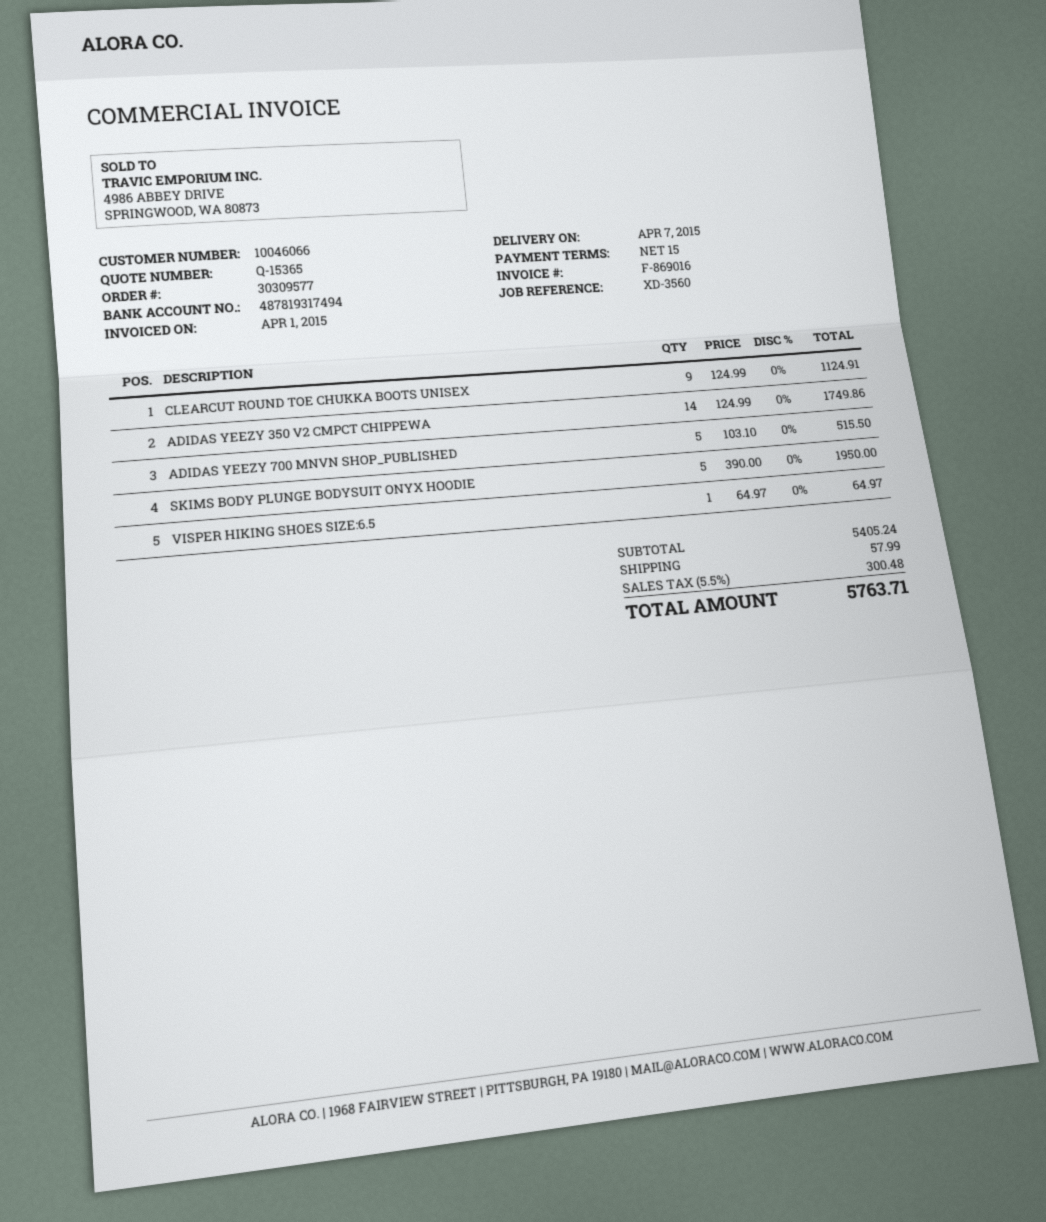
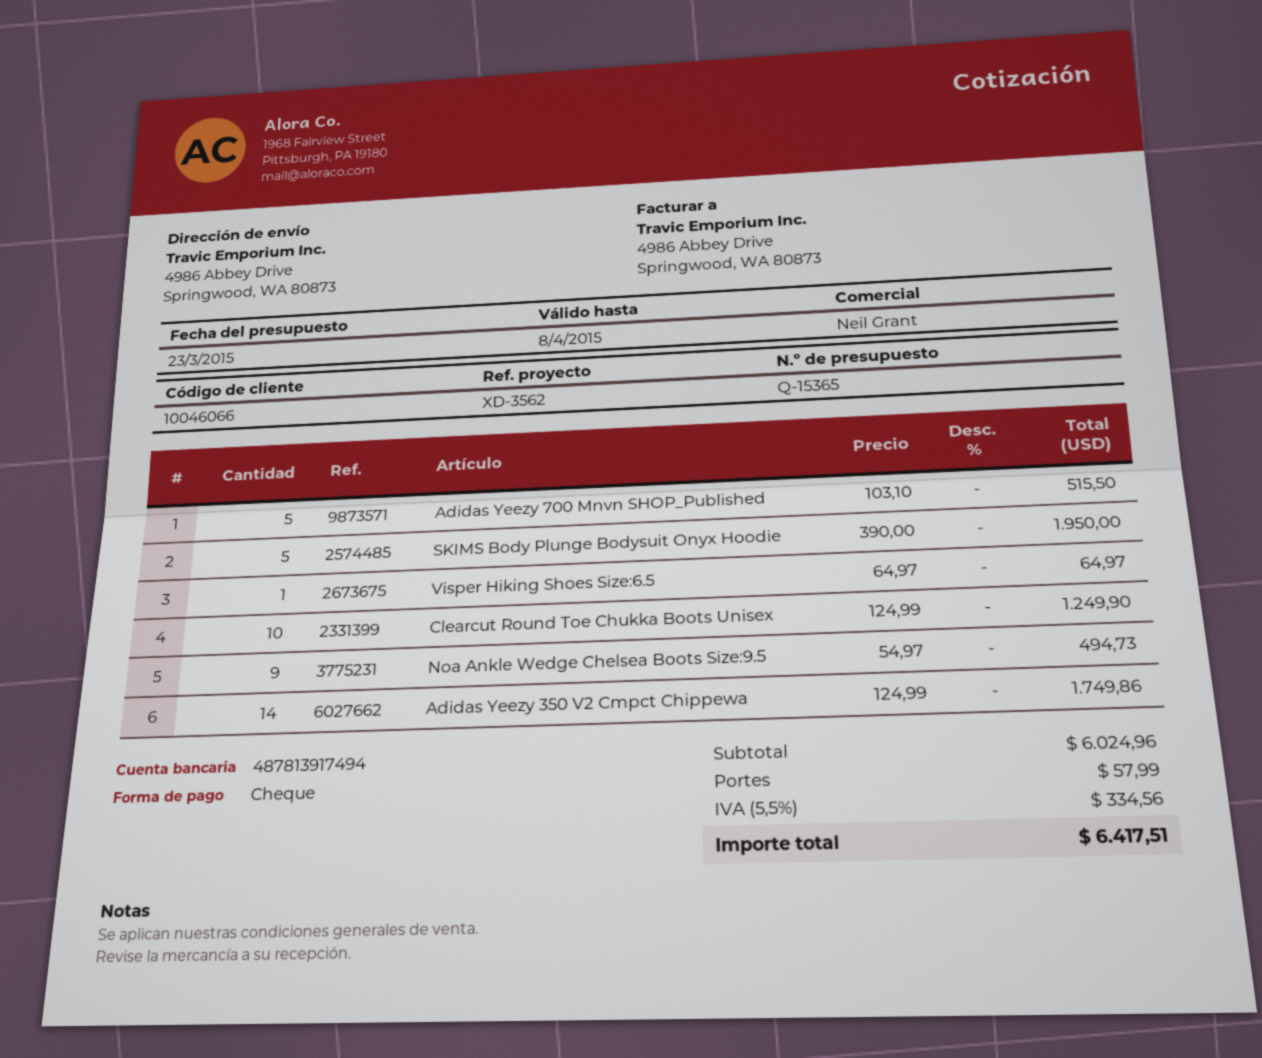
reference: XD-3560 -> XD-3562
bank account: 487819317494 -> 487813917494
CLEARCUT ROUND TOE CHUKKA BOOTS UNISEX: 9 x 124.99 = 1124.91 -> 10 x 124.99 = 1249.90
Noa Ankle Wedge Chelsea Boots Size:9.5: none -> 9 x 54.97 = 494.73
subtotal: 5405.24 -> 6024.96
tax: 5.5% = 300.48 -> 5.5% = 334.56
total: 5763.71 -> 6417.51

